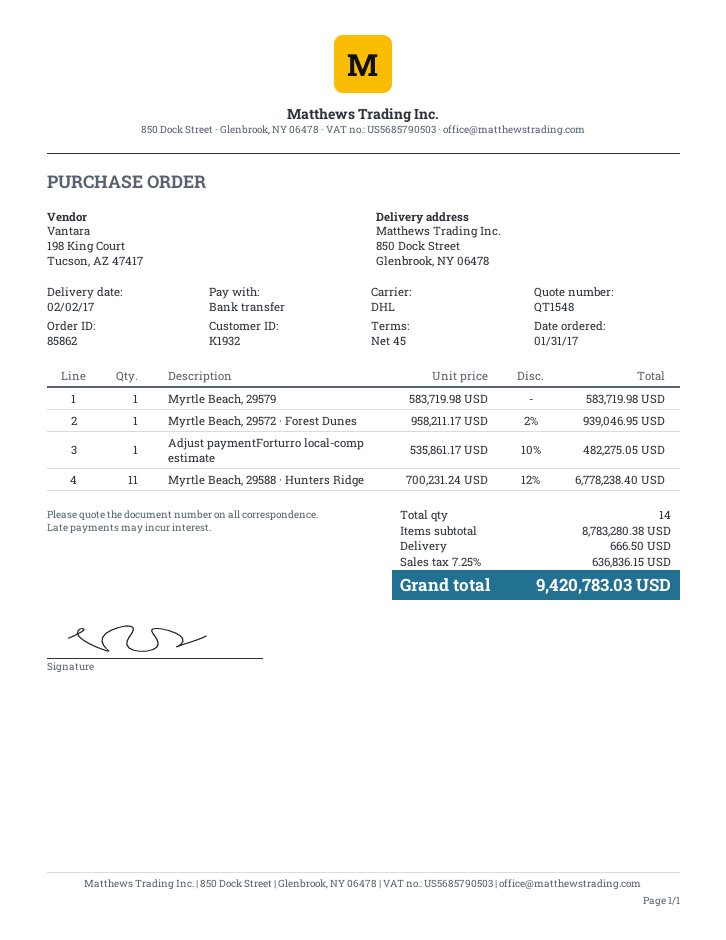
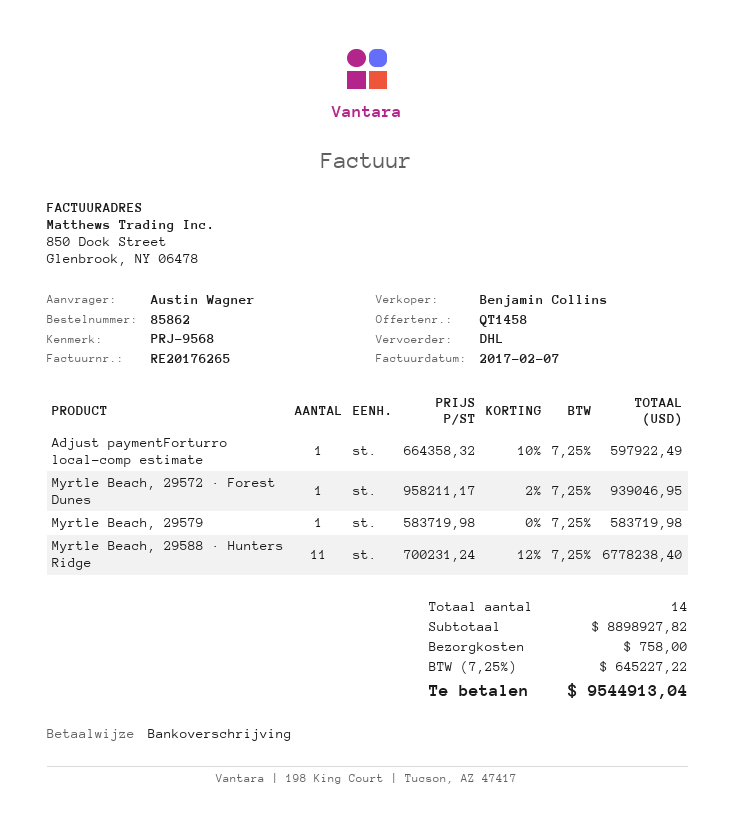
quote number: QT1548 -> QT1458
Adjust paymentForturro local-comp estimate: 1 x 535861.17 - 10% = 482275.05 -> 1 x 664358.32 - 10% = 597922.49
subtotal: 8783280.38 -> 8898927.82
shipping: 666.50 -> 758.00
tax: 7.25% = 636836.15 -> 7.25% = 645227.22
total: 9420783.03 -> 9544913.04

